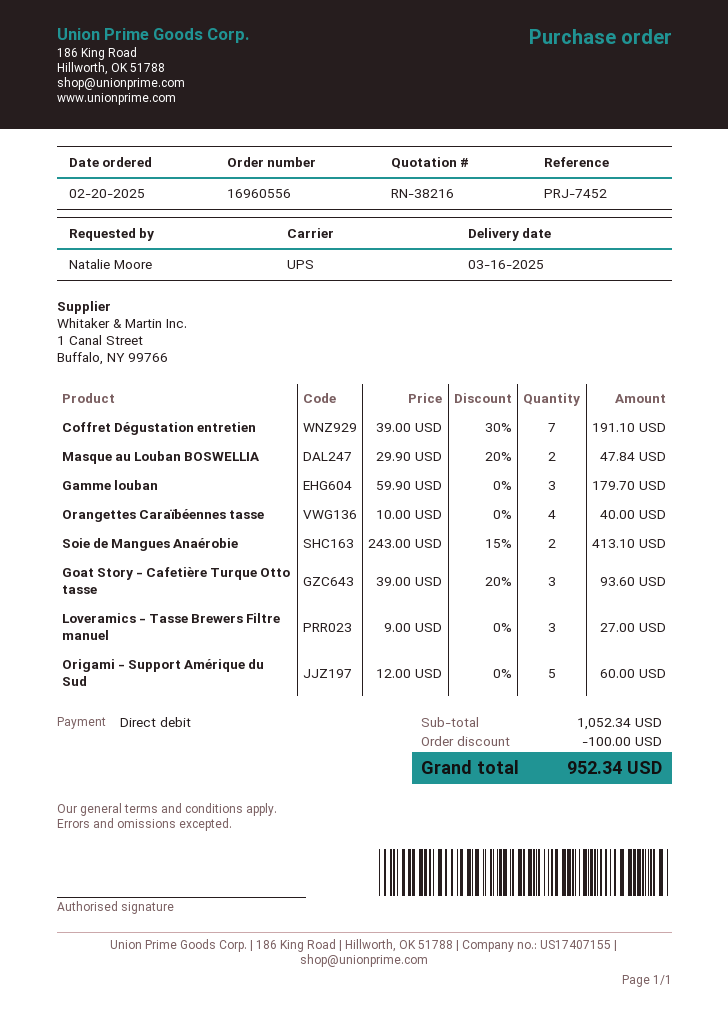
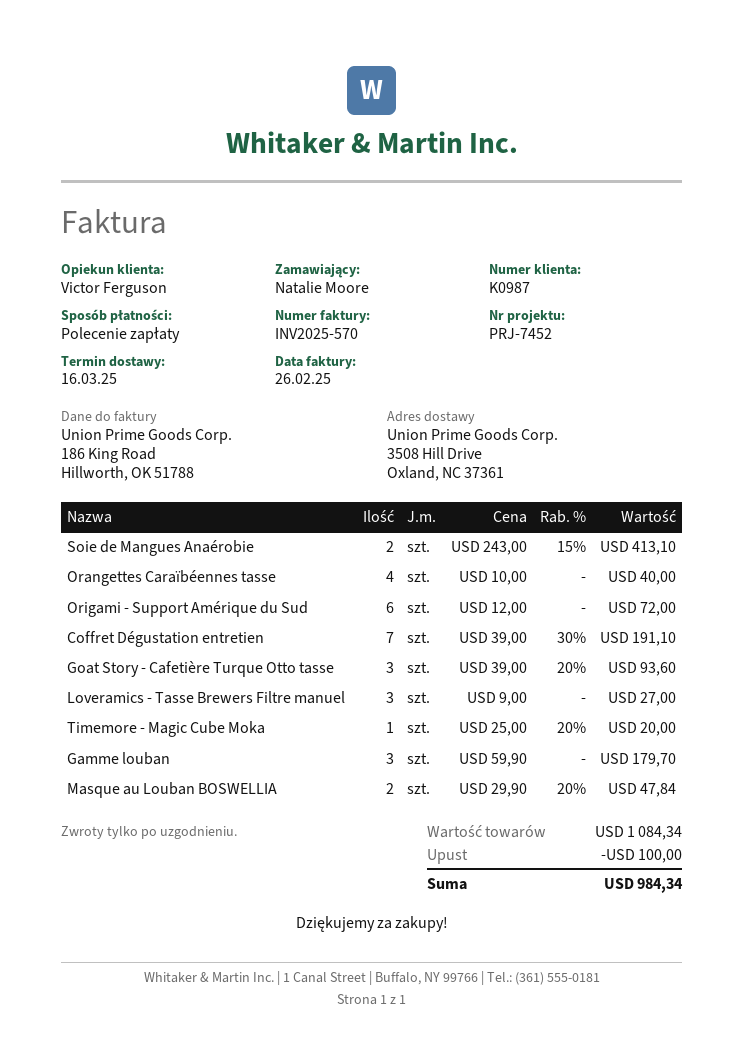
Origami - Support Amérique du Sud: 5 x 12.00 = 60.00 -> 6 x 12.00 = 72.00
Timemore - Magic Cube Moka: none -> 1 x 25.00 - 20% = 20.00
subtotal: 1052.34 -> 1084.34
total: 952.34 -> 984.34

